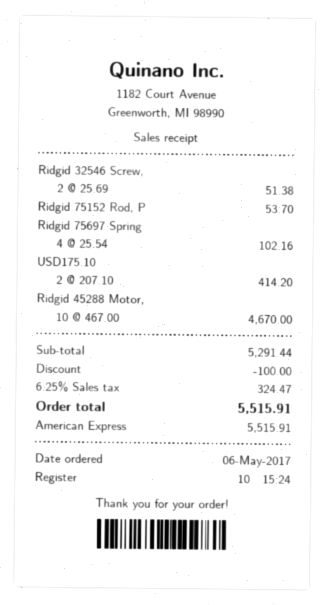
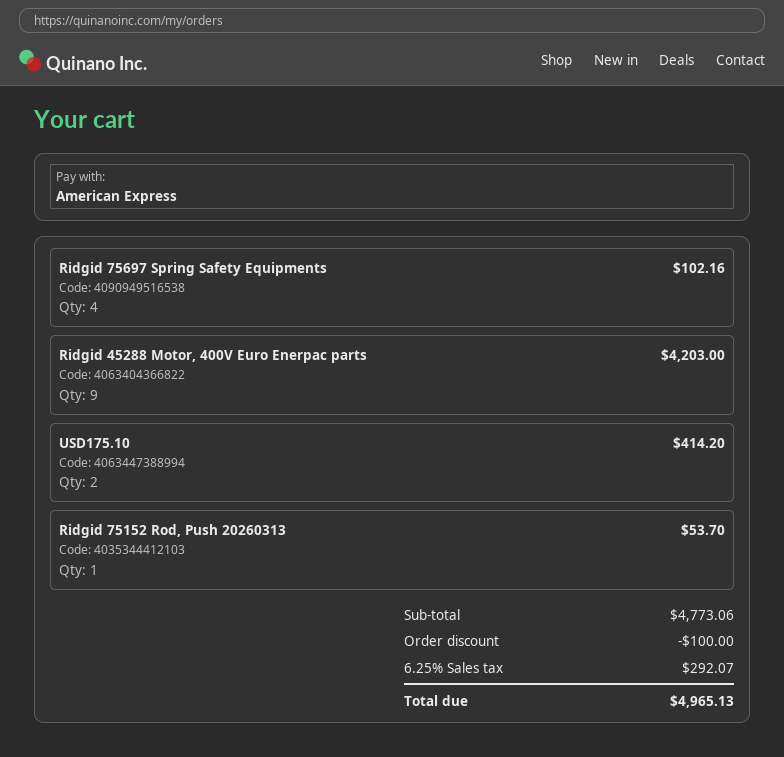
Ridgid 32546 Screw,: 2 for 51.38 -> none
Ridgid 45288 Motor,: 10 for 4670.00 -> 9 for 4203.00
subtotal: 5291.44 -> 4773.06
tax: 6.25% = 324.47 -> 6.25% = 292.07
total: 5515.91 -> 4965.13

